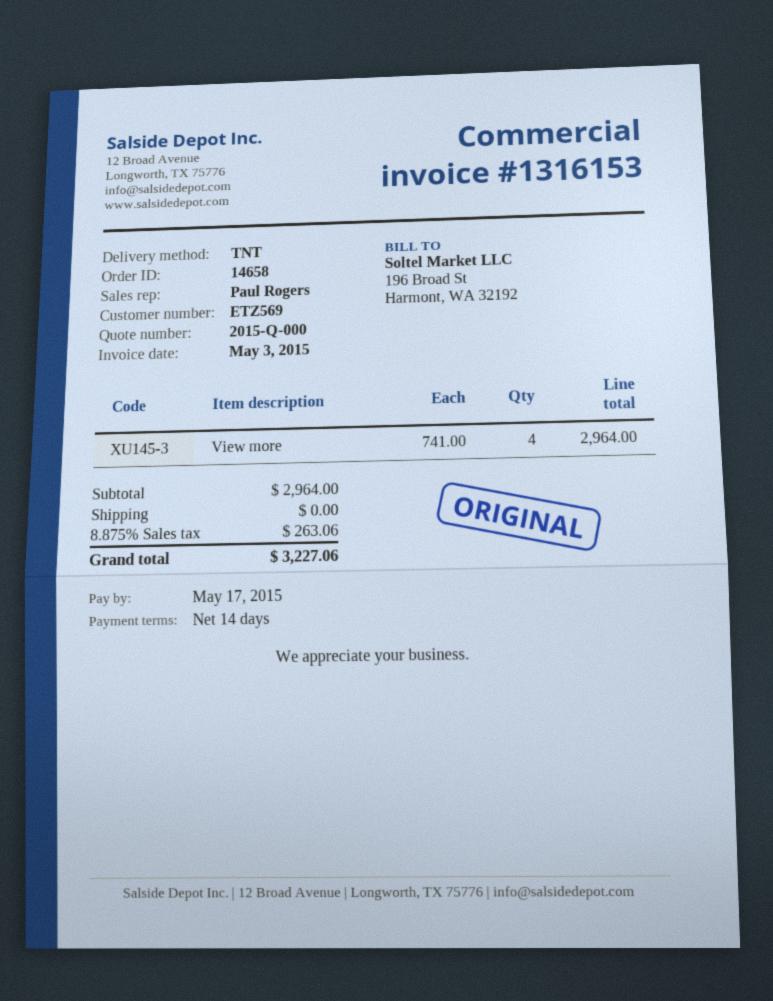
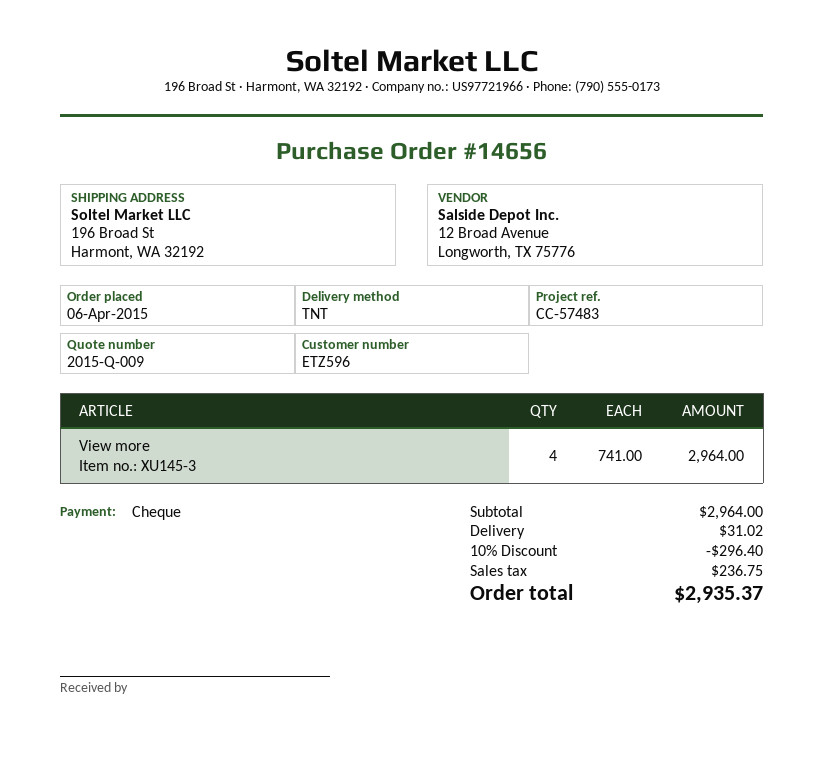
quote number: 2015-Q-000 -> 2015-Q-009
order number: 14658 -> 14656
customer number: ETZ569 -> ETZ596
discount: none -> 10% = 296.40
shipping: 0.00 -> 31.02
tax: 263.06 -> 236.75
total: 3227.06 -> 2935.37

